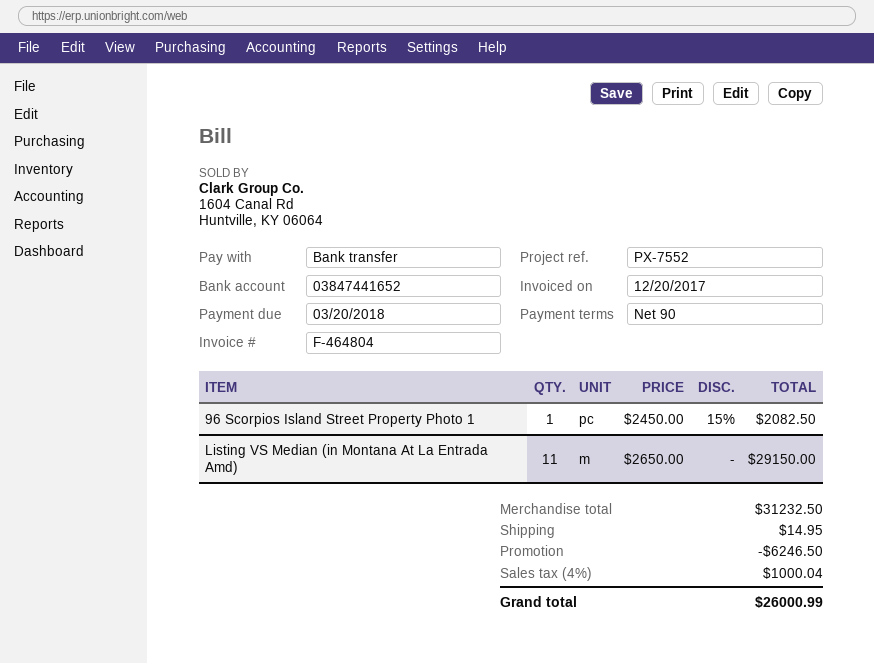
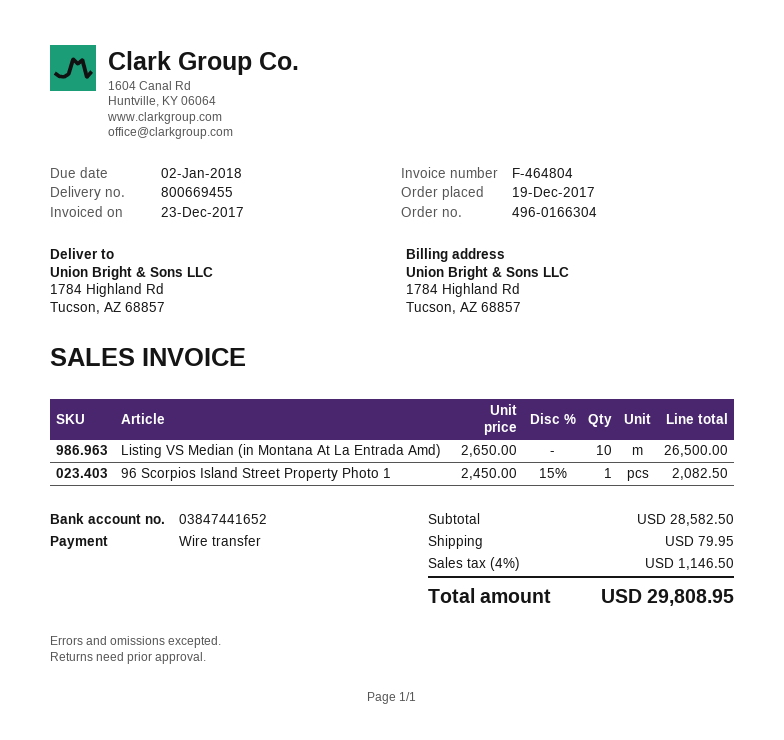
invoice date: 2017-12-20 -> 2017-12-23
due date: 2018-03-20 -> 2018-01-02
Listing VS Median (in Montana At La Entrada Amd): 11 x 2650.00 = 29150.00 -> 10 x 2650.00 = 26500.00
subtotal: 31232.50 -> 28582.50
discount: 6246.50 -> none
shipping: 14.95 -> 79.95
tax: 4% = 1000.04 -> 4% = 1146.50
total: 26000.99 -> 29808.95

